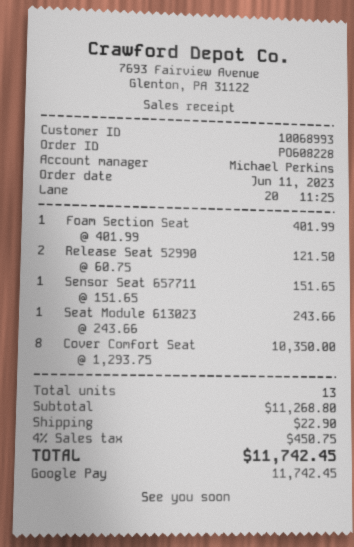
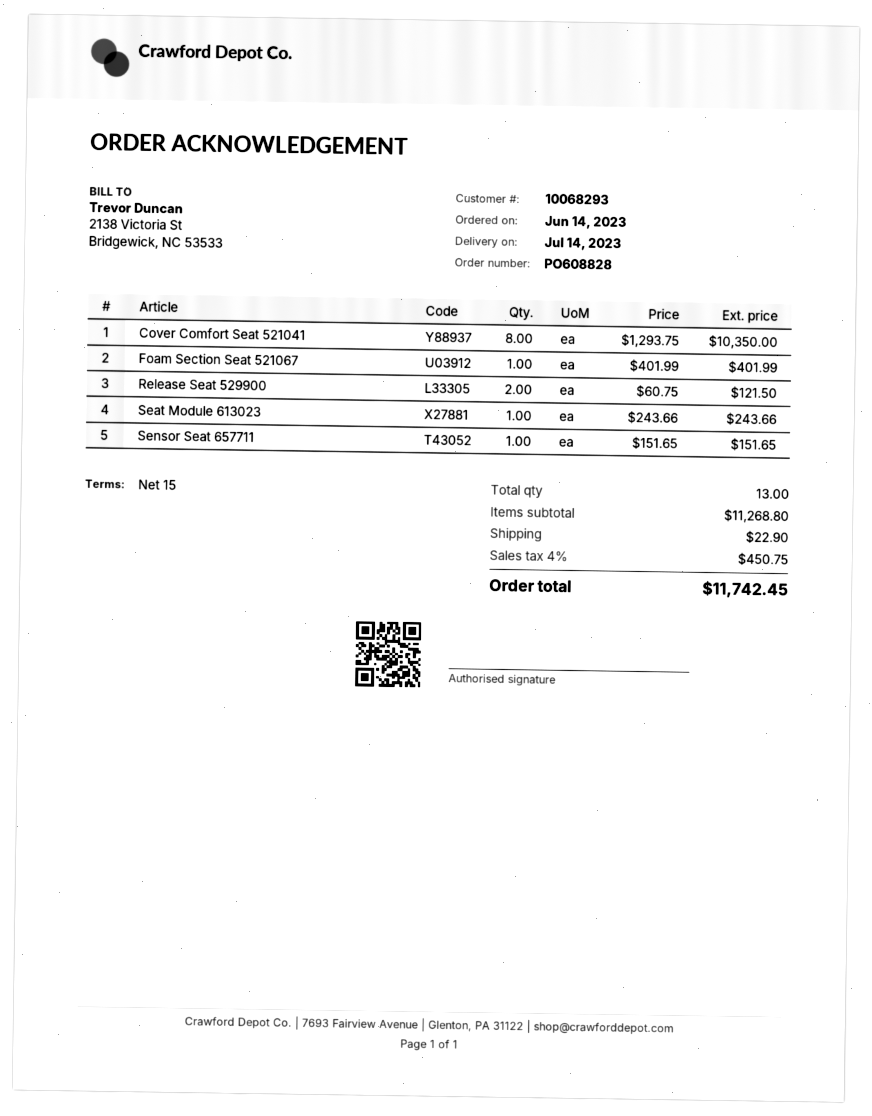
order number: PO608228 -> PO608828
order date: 2023-06-11 -> 2023-06-14
customer number: 10068993 -> 10068293

